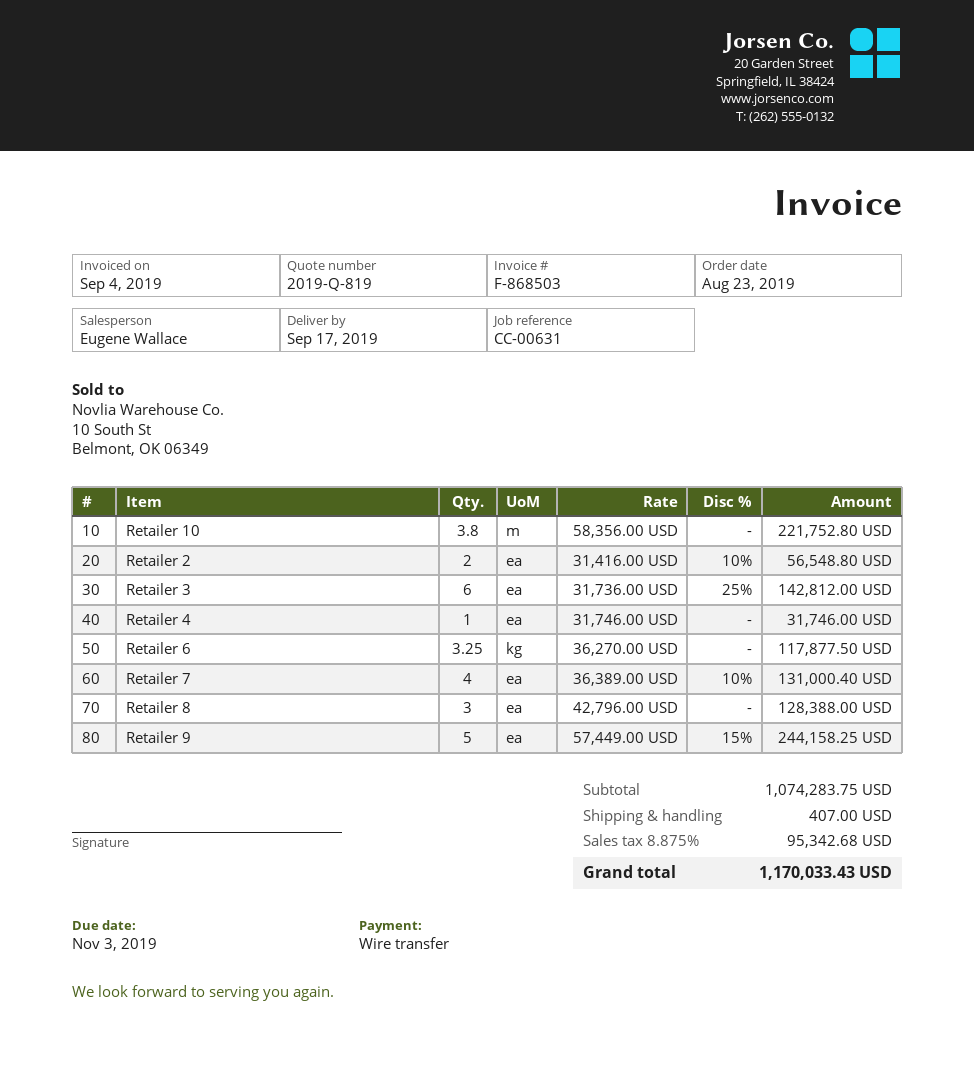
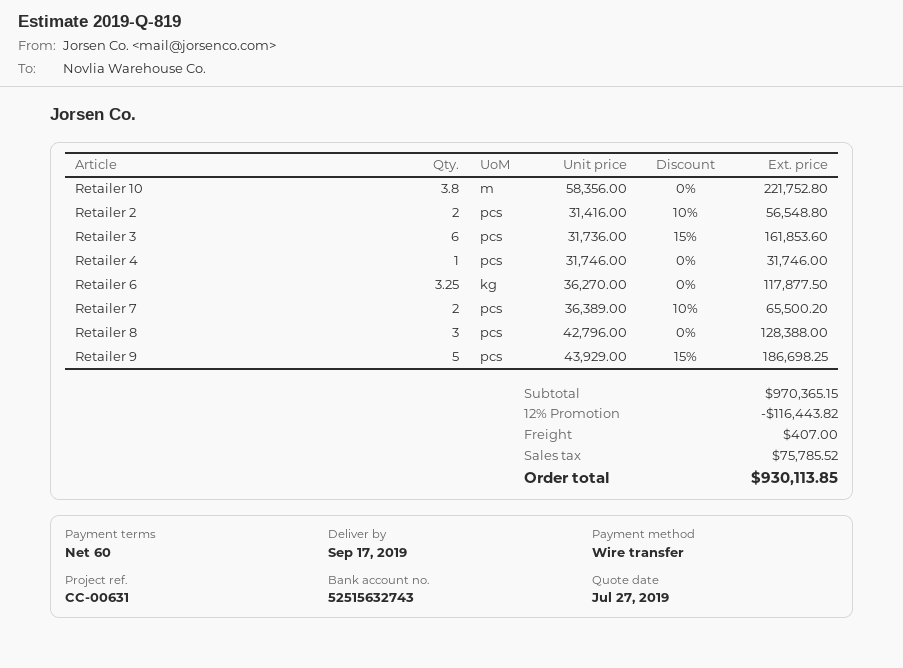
Retailer 3: 6 x 31736.00 - 25% = 142812.00 -> 6 x 31736.00 - 15% = 161853.60
Retailer 7: 4 x 36389.00 - 10% = 131000.40 -> 2 x 36389.00 - 10% = 65500.20
Retailer 9: 5 x 57449.00 - 15% = 244158.25 -> 5 x 43929.00 - 15% = 186698.25
subtotal: 1074283.75 -> 970365.15
discount: none -> 12% = 116443.82
tax: 95342.68 -> 75785.52
total: 1170033.43 -> 930113.85

